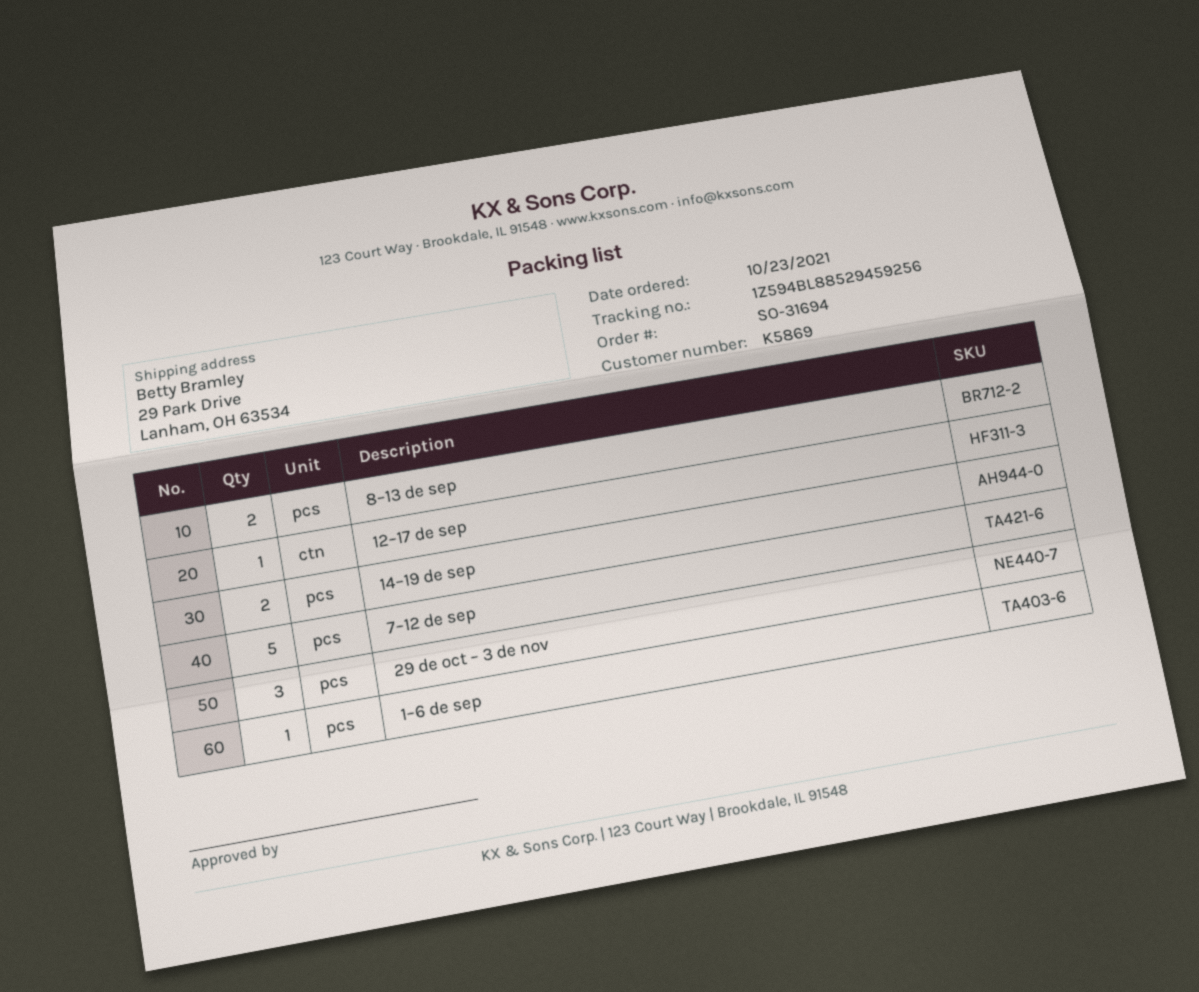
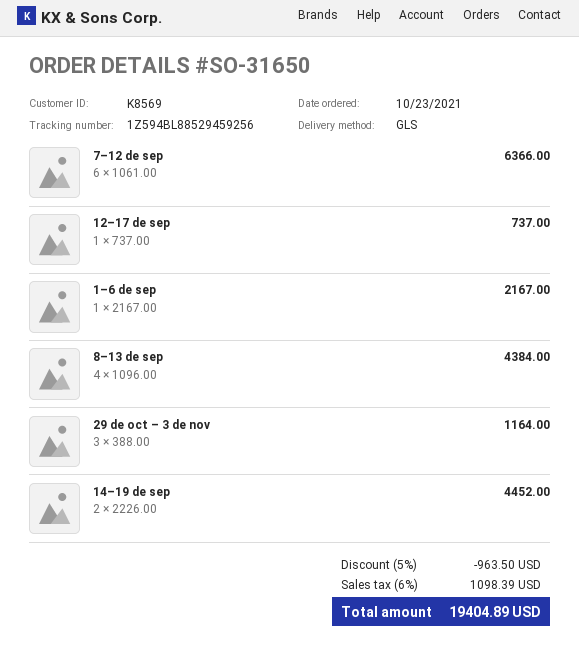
order number: SO-31694 -> SO-31650
customer number: K5869 -> K8569
8–13 de sep: 2 -> 4
7–12 de sep: 5 -> 6

